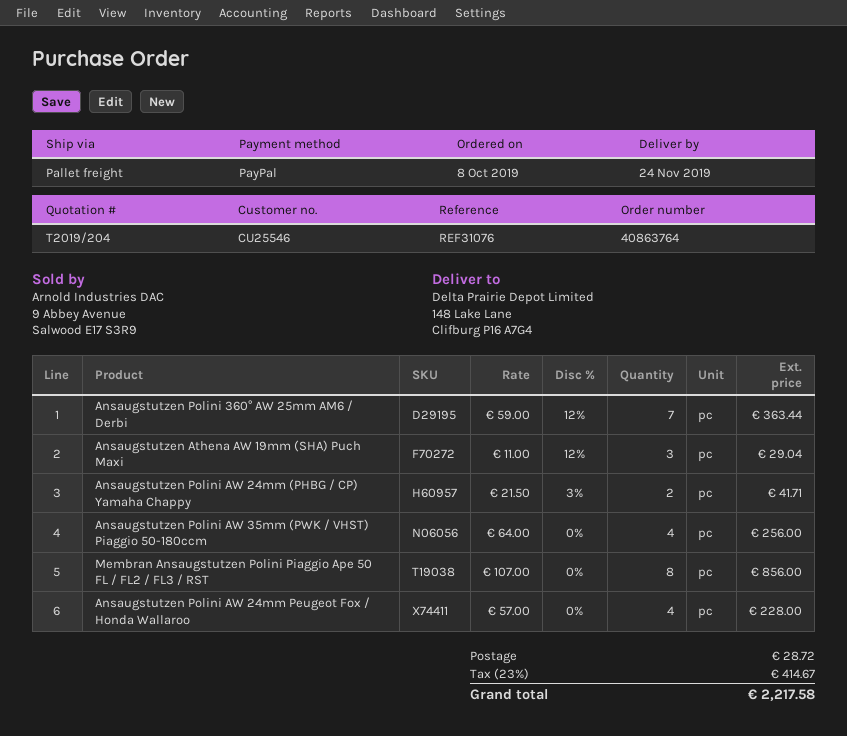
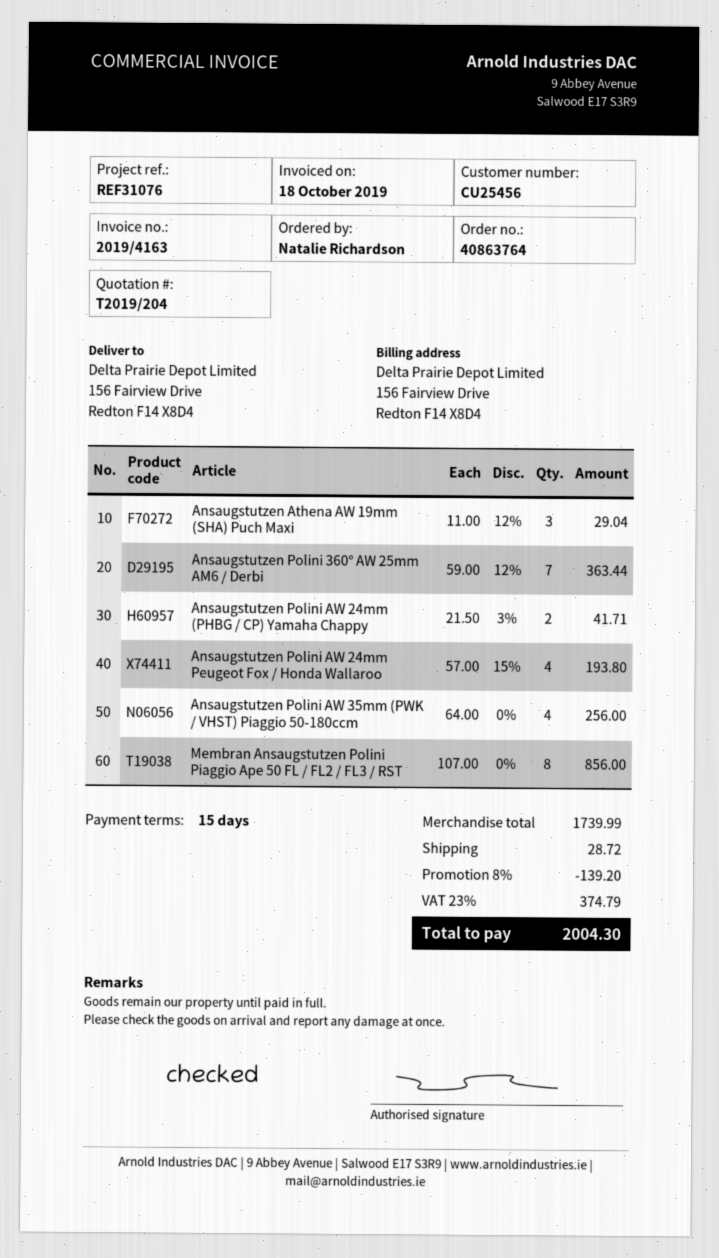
customer number: CU25546 -> CU25456
ship to: 148 Lake Lane, Clifburg P16 A7G4 -> 156 Fairview Drive, Redton F14 X8D4
Ansaugstutzen Polini AW 24mm Peugeot Fox / Honda Wallaroo: 4 x 57.00 = 228.00 -> 4 x 57.00 - 15% = 193.80
discount: none -> 8% = 139.20
tax: 23% = 414.67 -> 23% = 374.79
total: 2217.58 -> 2004.30

